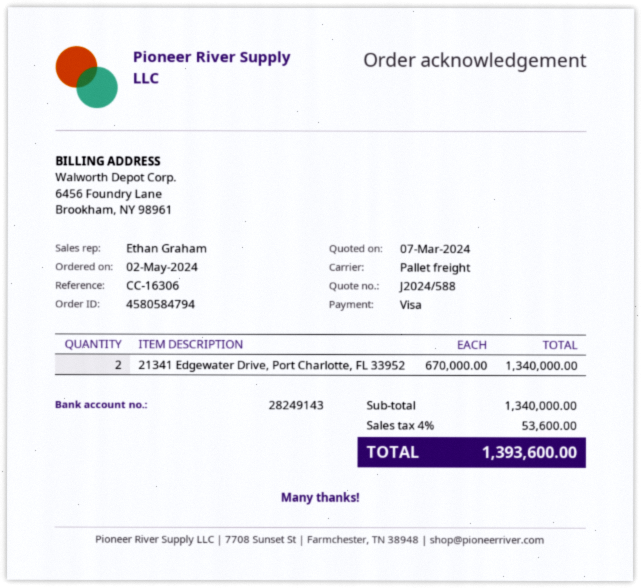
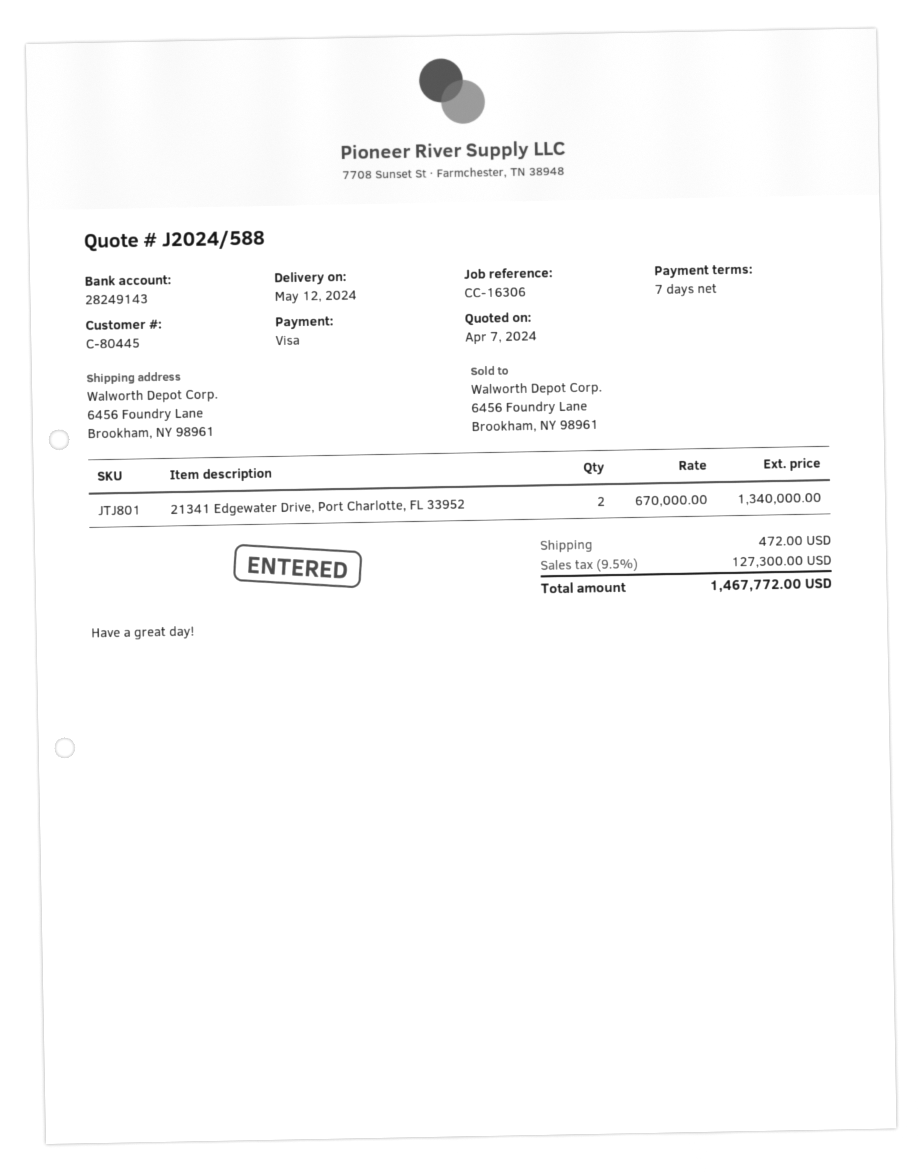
quote date: 2024-03-07 -> 2024-04-07
shipping: none -> 472.00
tax: 4% = 53600.00 -> 9.5% = 127300.00
total: 1393600.00 -> 1467772.00

